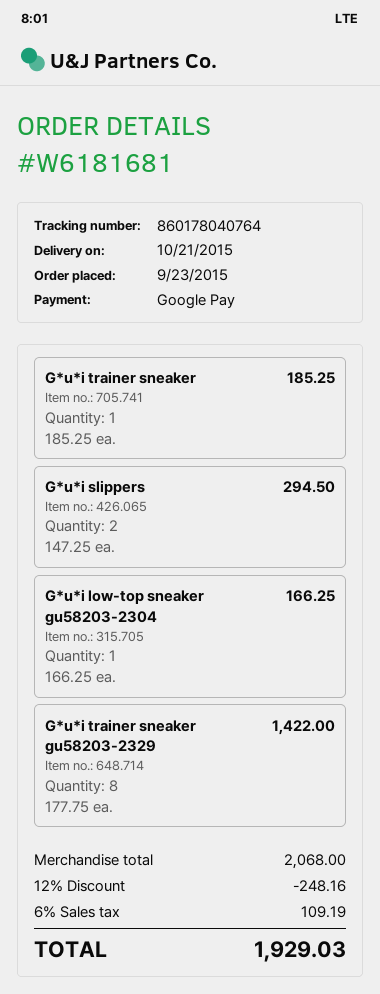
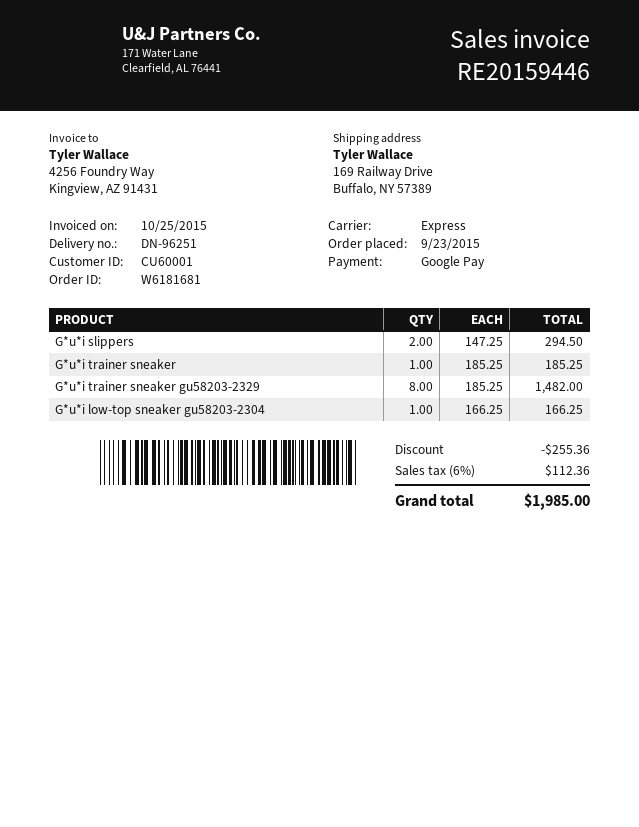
G*u*i trainer sneaker gu58203-2329: 8 x 177.75 = 1422.00 -> 8 x 185.25 = 1482.00
discount: 248.16 -> 255.36
tax: 6% = 109.19 -> 6% = 112.36
total: 1929.03 -> 1985.00

